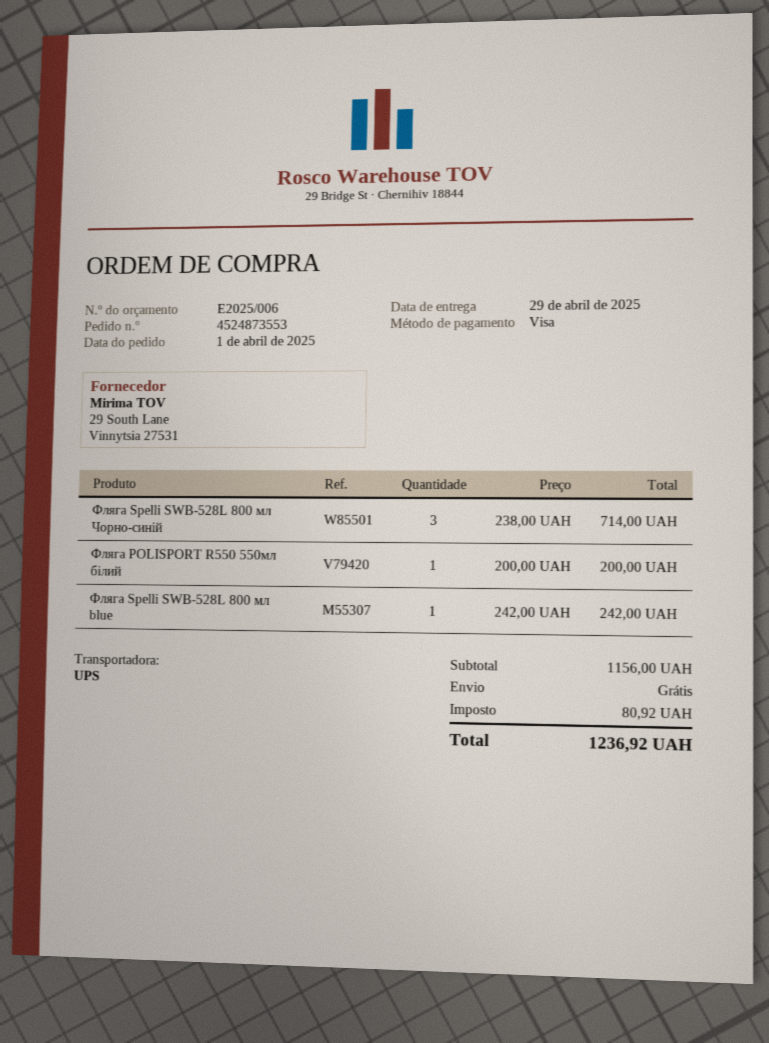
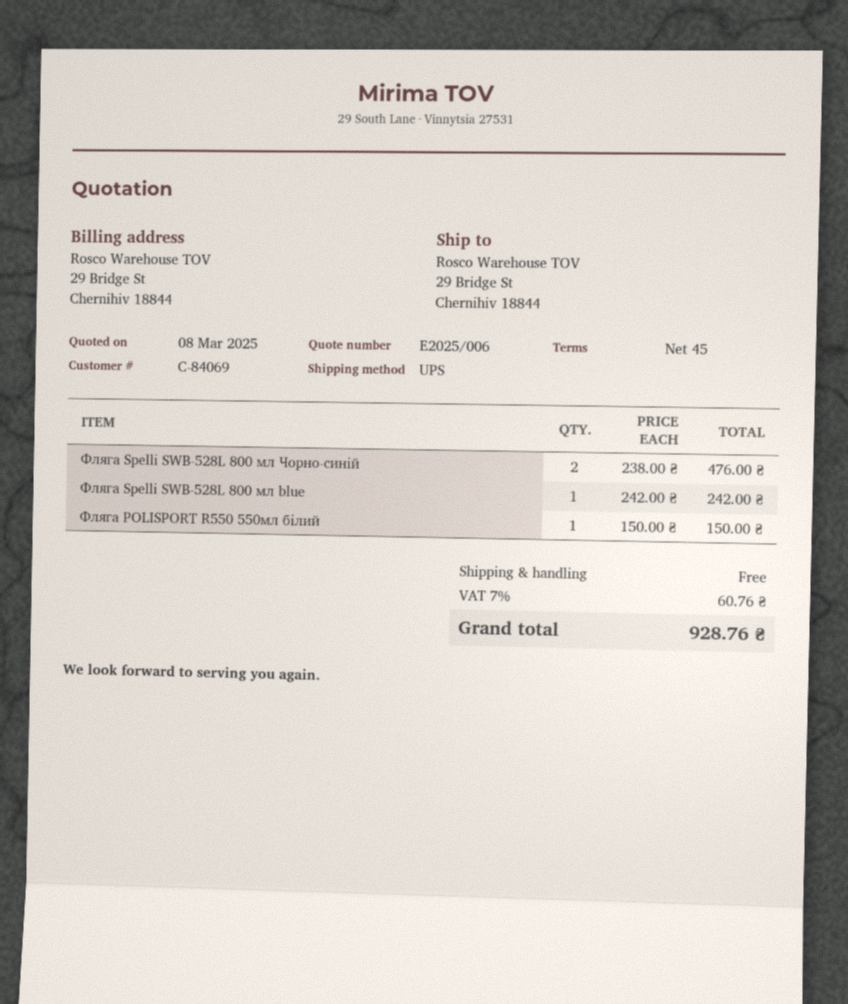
Фляга Spelli SWB-528L 800 мл Чорно-синій: 3 x 238.00 = 714.00 -> 2 x 238.00 = 476.00
Фляга POLISPORT R550 550мл білий: 1 x 200.00 = 200.00 -> 1 x 150.00 = 150.00
tax: 80.92 -> 60.76
total: 1236.92 -> 928.76

